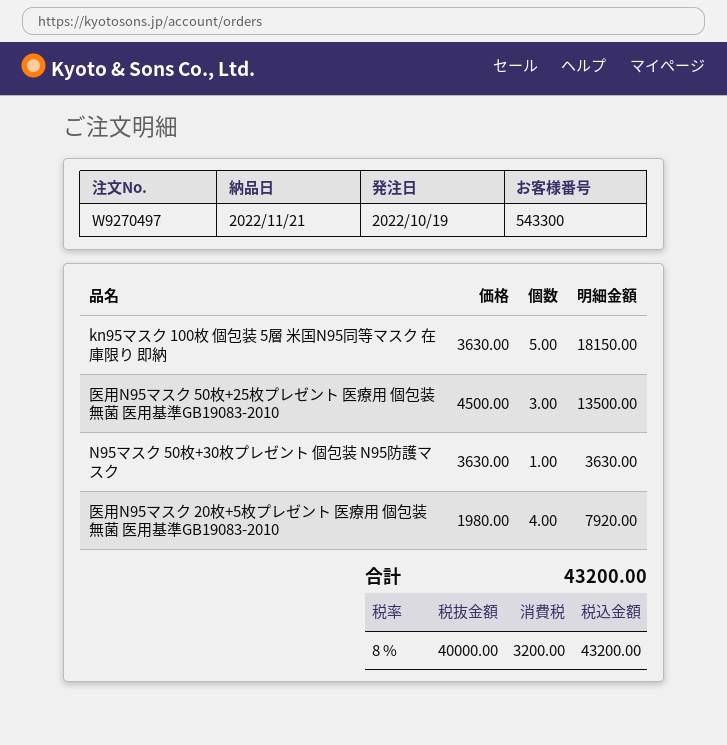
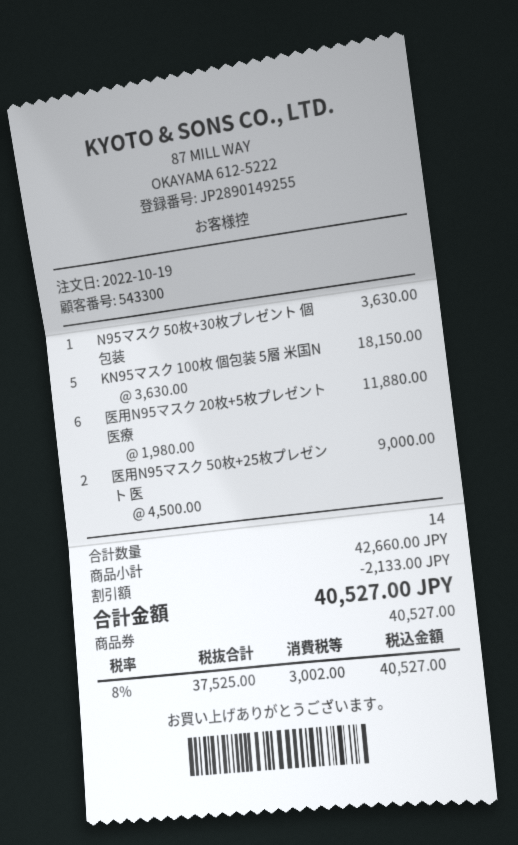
医用N95マスク 50枚+25枚プレゼント 医療用 個包装 無菌 医用基準GB19083-2010: 3 x 4500.00 = 13500.00 -> 2 x 4500.00 = 9000.00
医用N95マスク 20枚+5枚プレゼント 医療用 個包装 無菌 医用基準GB19083-2010: 4 x 1980.00 = 7920.00 -> 6 x 1980.00 = 11880.00
discount: none -> 2133.00
net: 40000.00 -> 37525.00
tax: 8% = 3200.00 -> 8% = 3002.00
total: 43200.00 -> 40527.00

